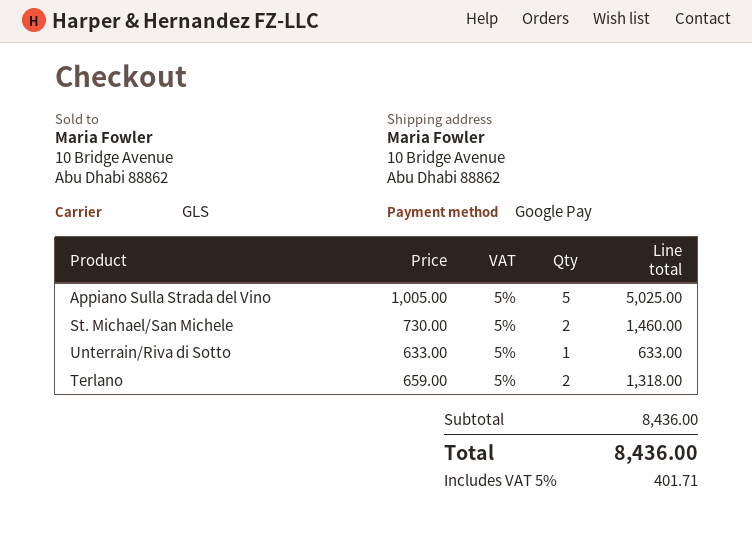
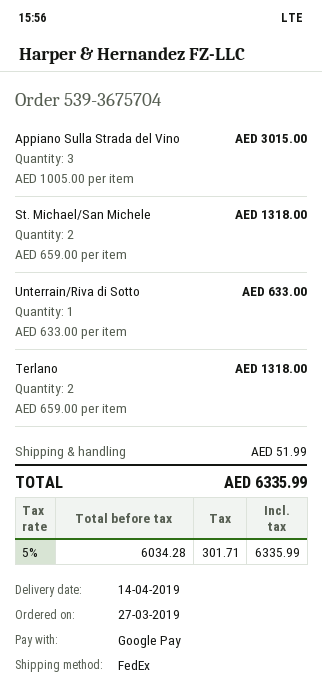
shipping method: GLS -> FedEx
Appiano Sulla Strada del Vino: 5 x 1005.00 = 5025.00 -> 3 x 1005.00 = 3015.00
St. Michael/San Michele: 2 x 730.00 = 1460.00 -> 2 x 659.00 = 1318.00
shipping: none -> 51.99
tax: 5% = 401.71 -> 5% = 301.71
total: 8436.00 -> 6335.99

